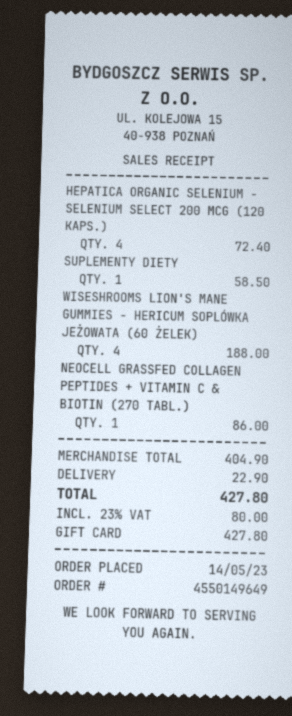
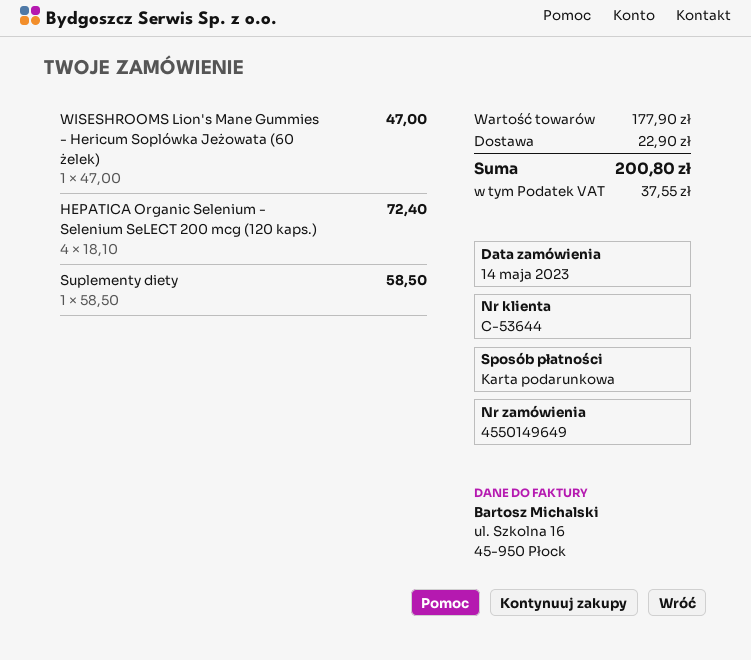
WISESHROOMS LION'S MANE GUMMIES - HERICUM SOPLÓWKA JEŻOWATA (60 ŻELEK): 4 for 188.00 -> 1 for 47.00
NEOCELL GRASSFED COLLAGEN PEPTIDES + VITAMIN C & BIOTIN (270 TABL.): 1 for 86.00 -> none
subtotal: 404.90 -> 177.90
tax: 80.00 -> 37.55
total: 427.80 -> 200.80

